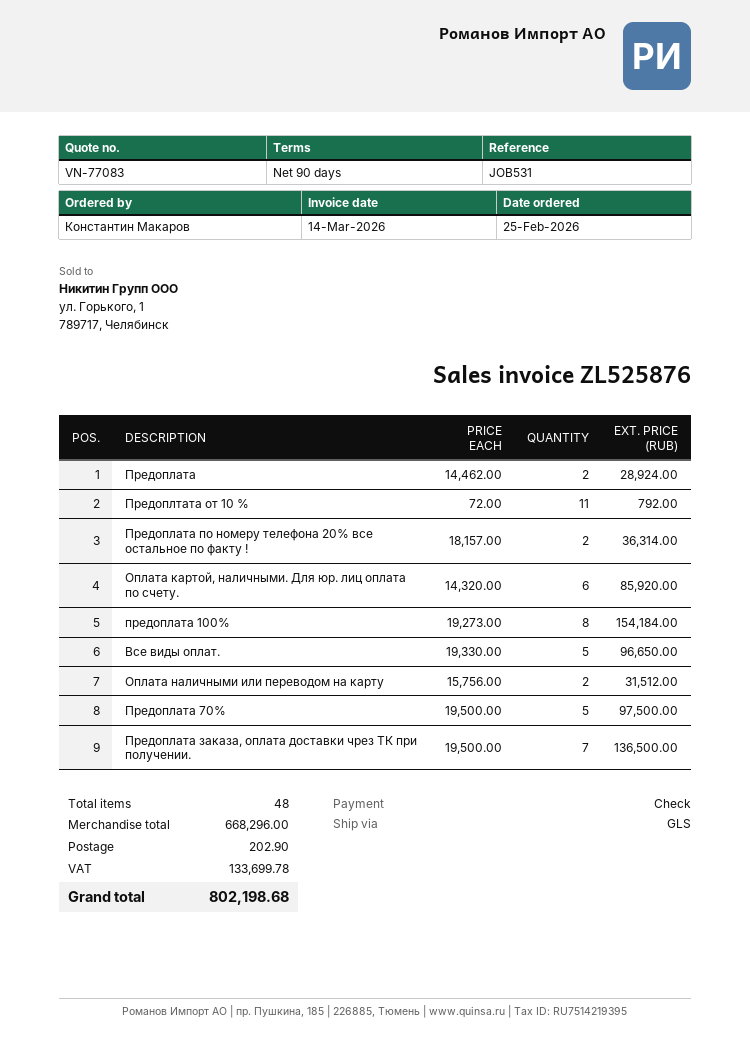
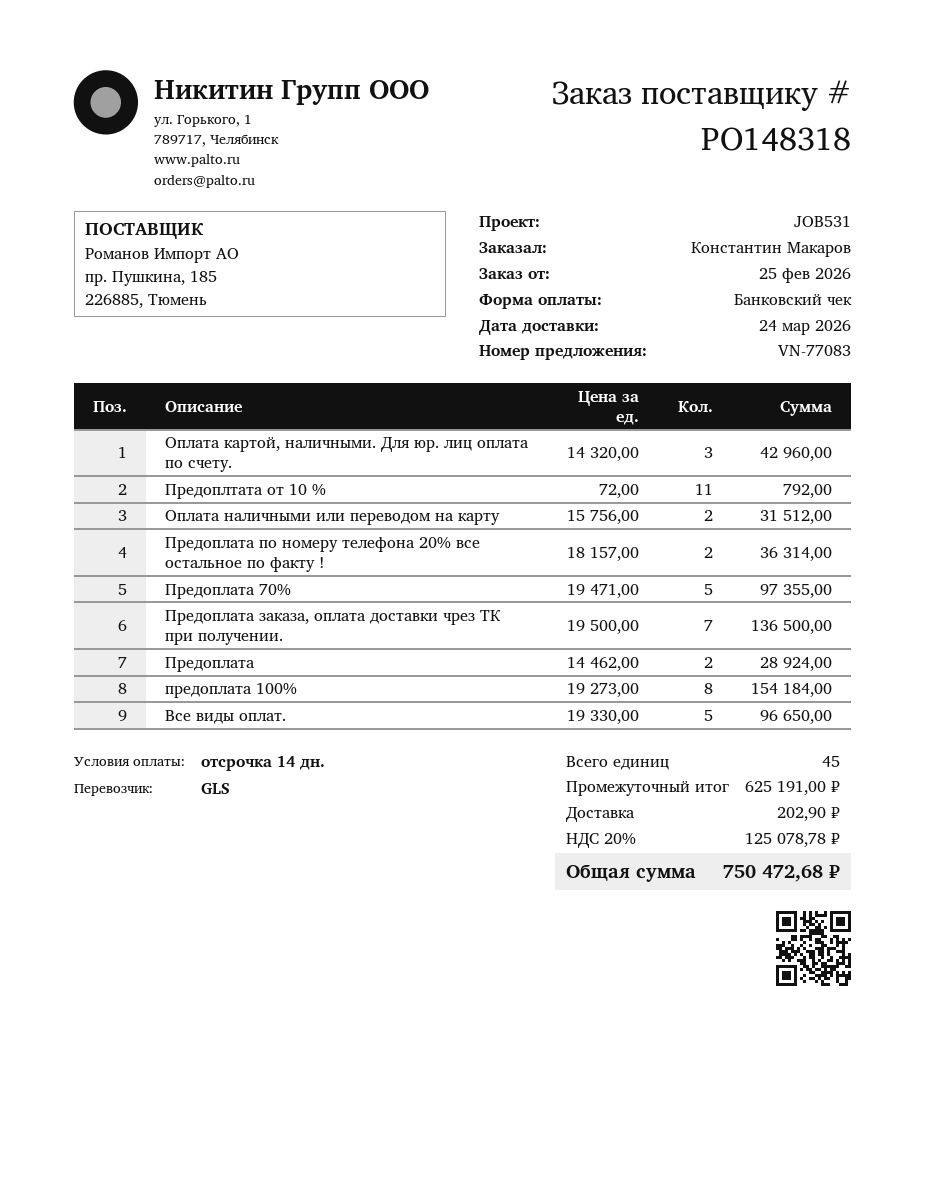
payment terms: 90 days -> 14 days
Оплата картой, наличными. Для юр. лиц оплата по счету.: 6 x 14320.00 = 85920.00 -> 3 x 14320.00 = 42960.00
Предоплата 70%: 5 x 19500.00 = 97500.00 -> 5 x 19471.00 = 97355.00
total quantity: 48 -> 45
subtotal: 668296.00 -> 625191.00
tax: 133699.78 -> 125078.78
total: 802198.68 -> 750472.68

